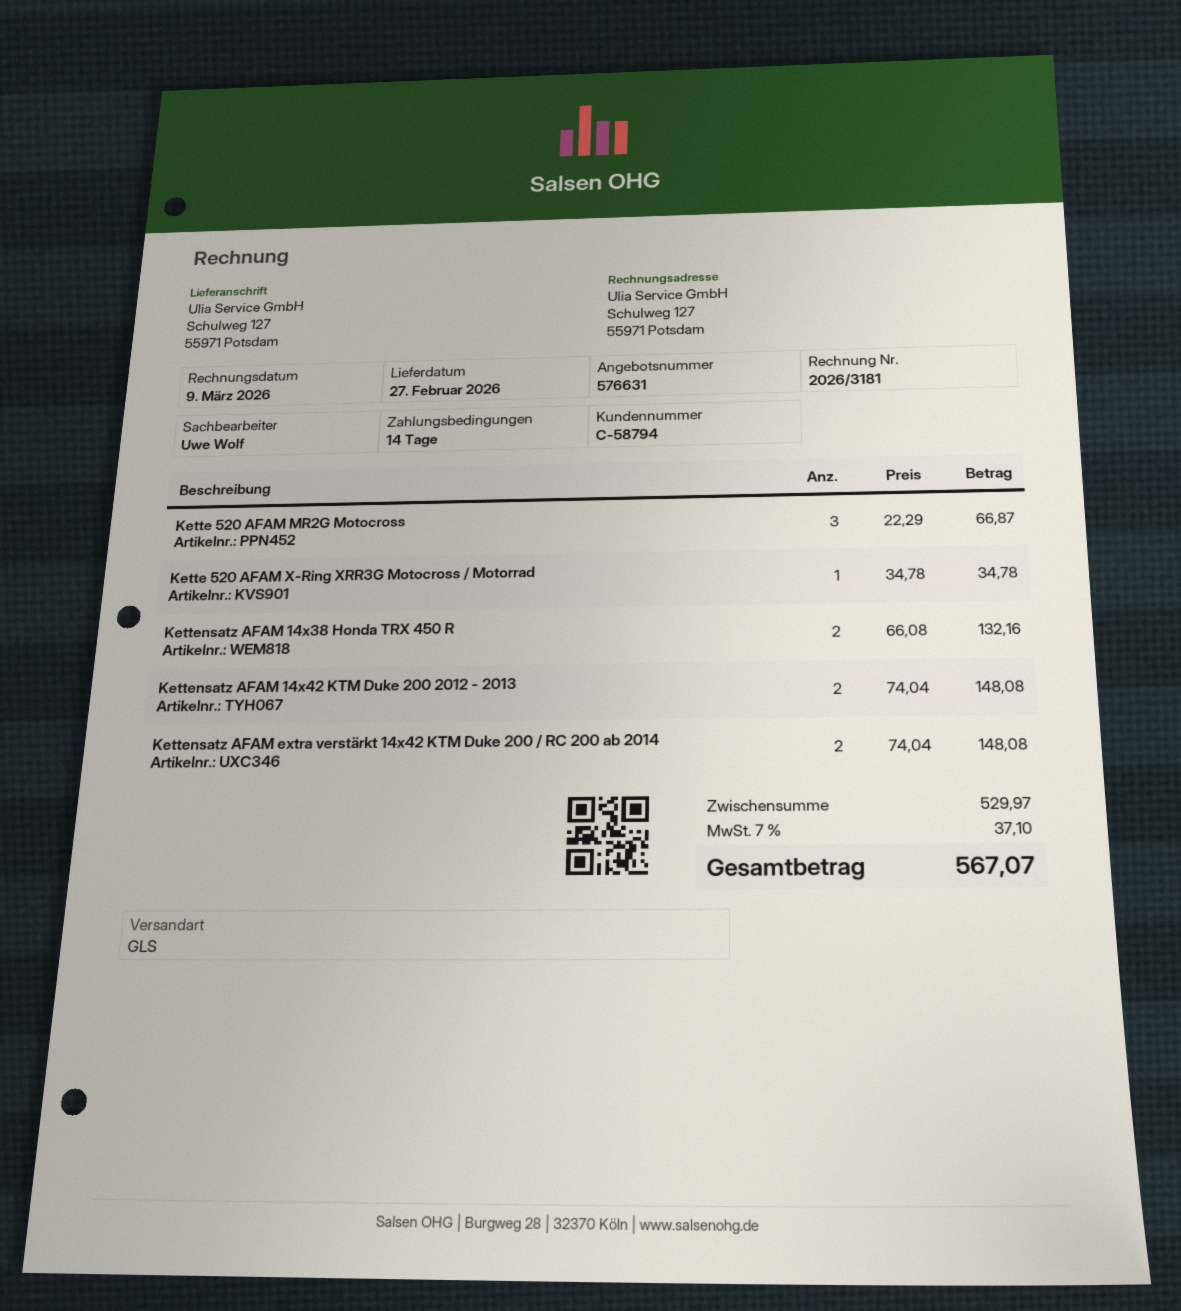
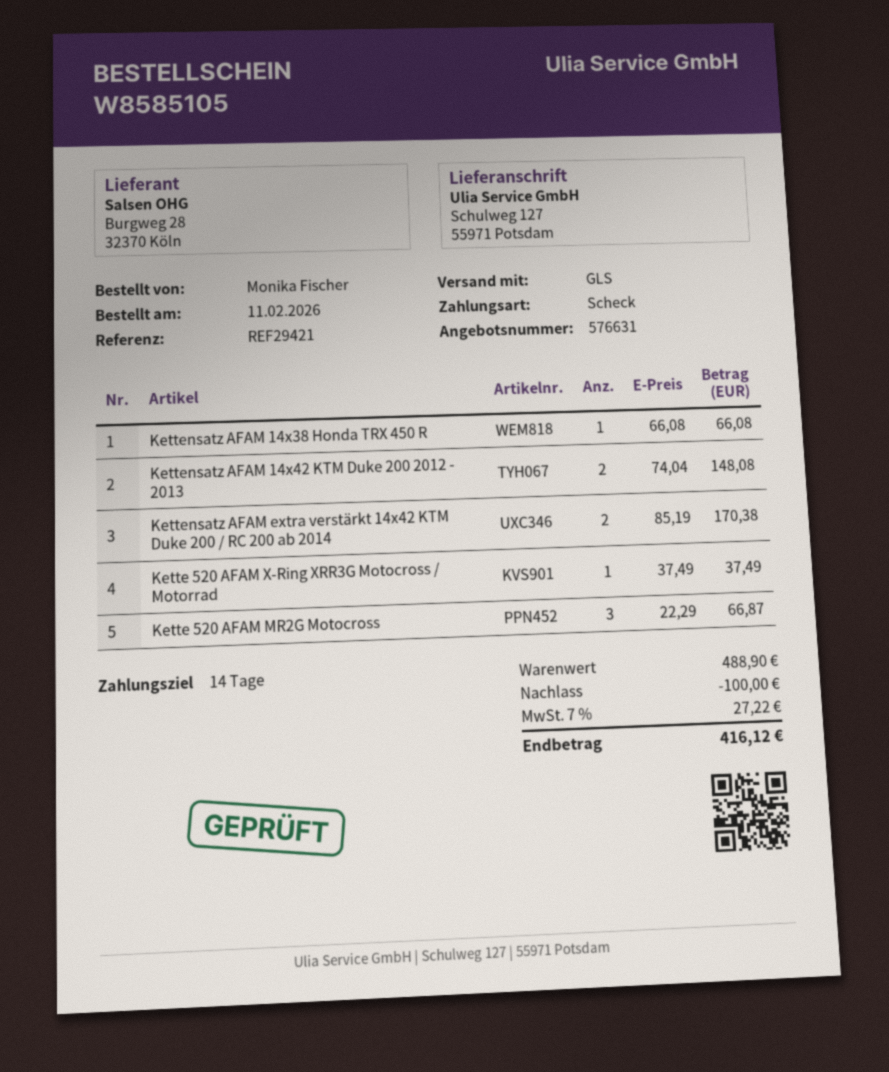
Kette 520 AFAM X-Ring XRR3G Motocross / Motorrad: 1 x 34.78 = 34.78 -> 1 x 37.49 = 37.49
Kettensatz AFAM 14x38 Honda TRX 450 R: 2 x 66.08 = 132.16 -> 1 x 66.08 = 66.08
Kettensatz AFAM extra verstärkt 14x42 KTM Duke 200 / RC 200 ab 2014: 2 x 74.04 = 148.08 -> 2 x 85.19 = 170.38
subtotal: 529.97 -> 488.90
discount: none -> 100.00
tax: 7% = 37.10 -> 7% = 27.22
total: 567.07 -> 416.12

